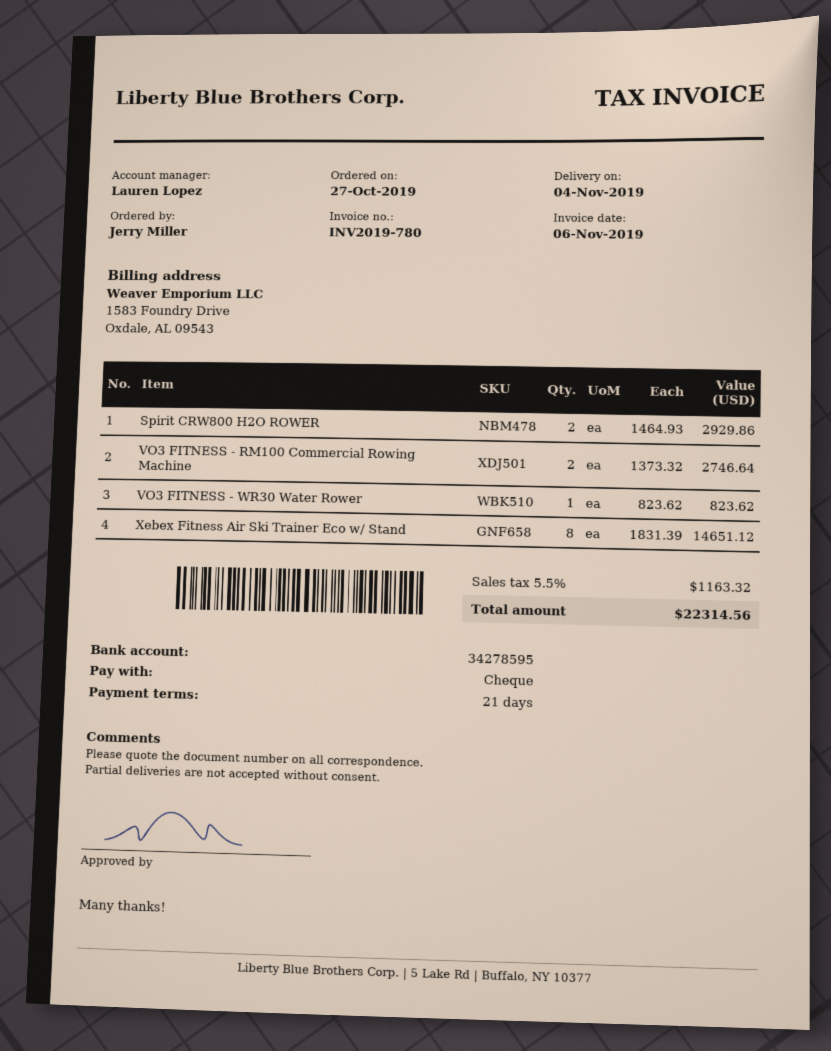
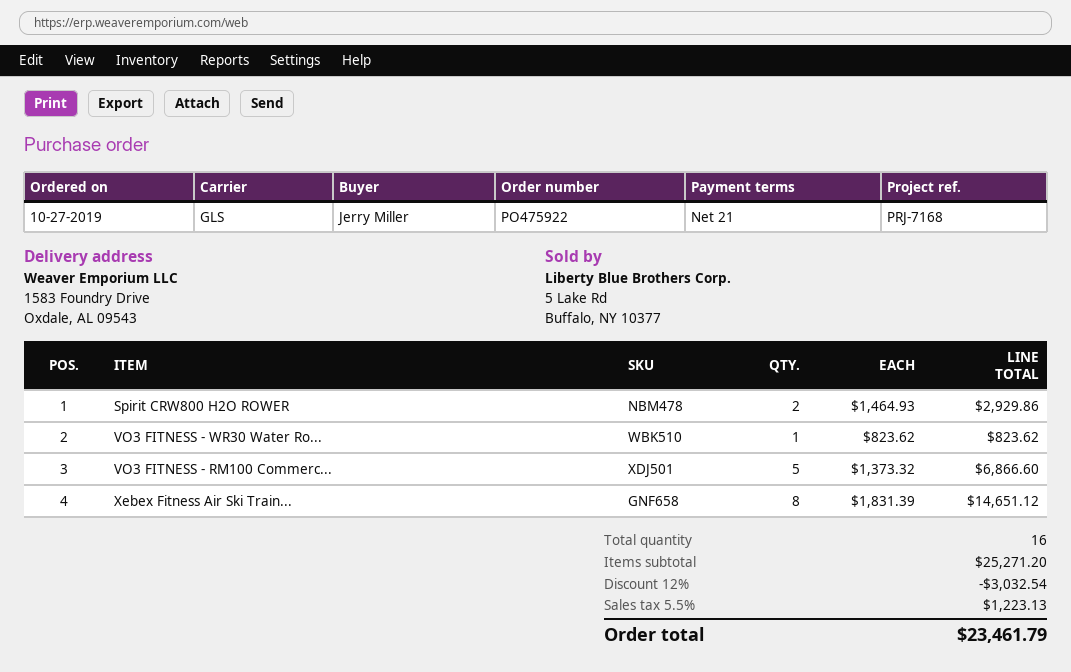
VO3 FITNESS - RM100 Commercial Rowing Machine: 2 x 1373.32 = 2746.64 -> 5 x 1373.32 = 6866.60
discount: none -> 12% = 3032.54
tax: 5.5% = 1163.32 -> 5.5% = 1223.13
total: 22314.56 -> 23461.79

